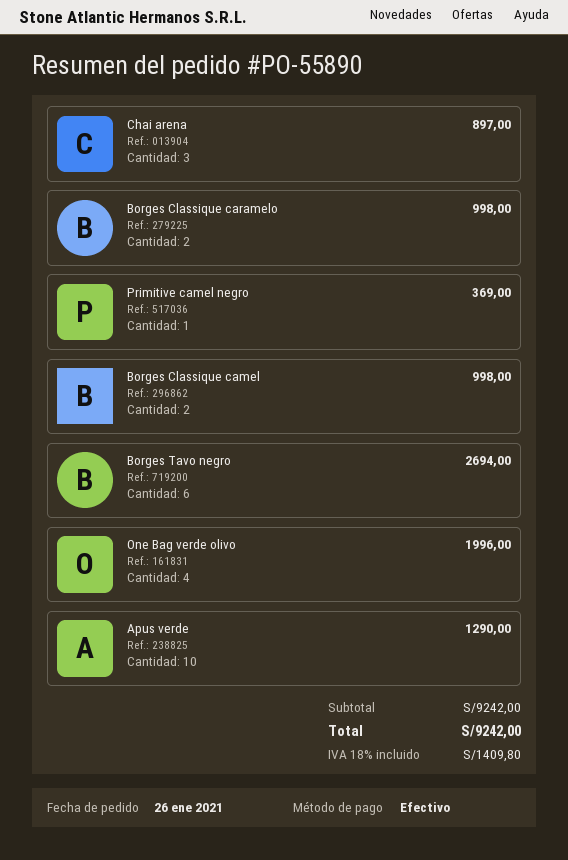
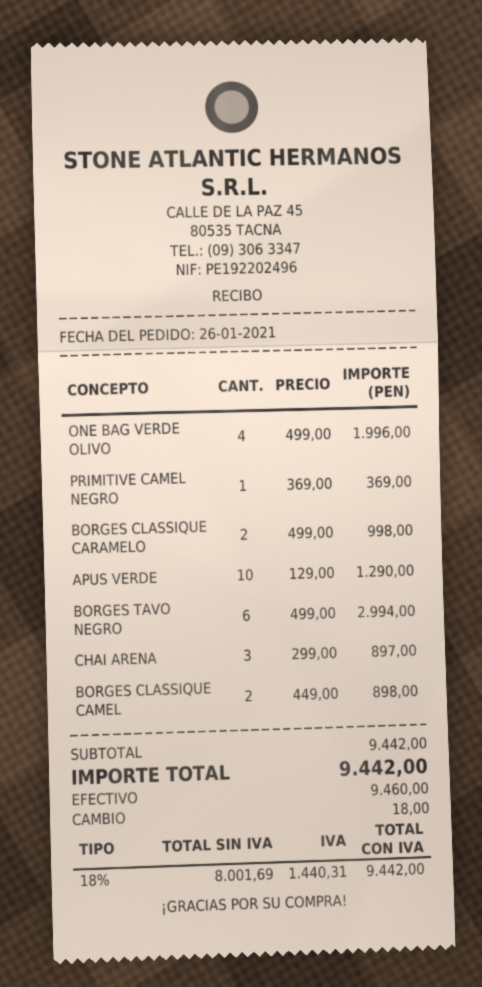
Borges Classique camel: 2 for 998.00 -> 2 for 898.00
Borges Tavo negro: 6 for 2694.00 -> 6 for 2994.00
subtotal: 9242.00 -> 9442.00
tax: 18% = 1409.80 -> 18% = 1440.31
total: 9242.00 -> 9442.00

